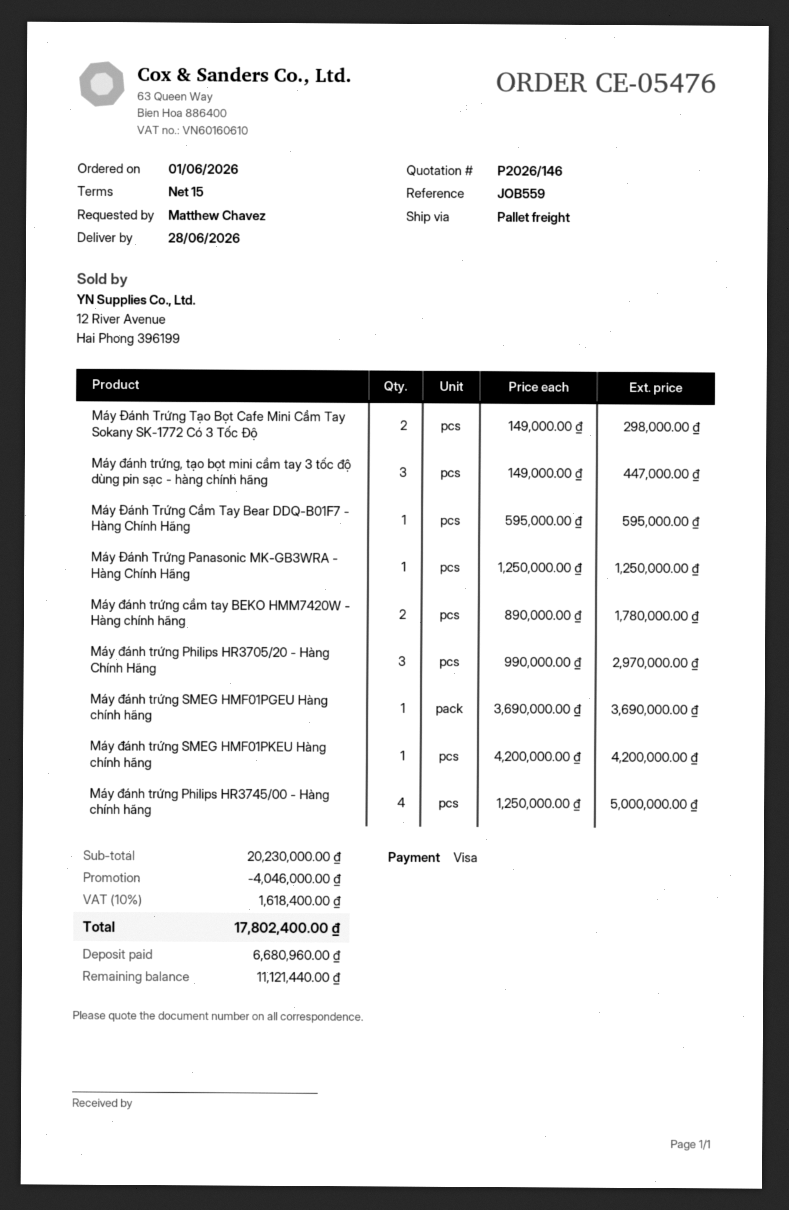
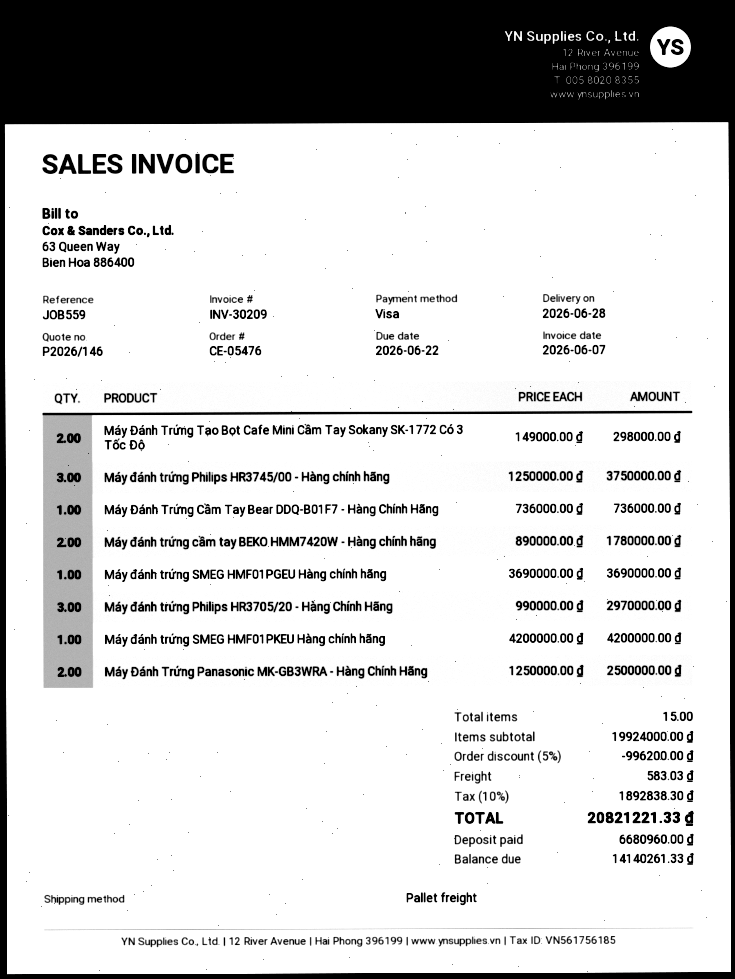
Máy đánh trứng, tạo bọt mini cầm tay 3 tốc độ dùng pin sạc - hàng chính hãng: 3 x 149000.00 = 447000.00 -> none
Máy Đánh Trứng Cầm Tay Bear DDQ-B01F7 - Hàng Chính Hãng: 1 x 595000.00 = 595000.00 -> 1 x 736000.00 = 736000.00
Máy Đánh Trứng Panasonic MK-GB3WRA - Hàng Chính Hãng: 1 x 1250000.00 = 1250000.00 -> 2 x 1250000.00 = 2500000.00
Máy đánh trứng Philips HR3745/00 - Hàng chính hãng: 4 x 1250000.00 = 5000000.00 -> 3 x 1250000.00 = 3750000.00
subtotal: 20230000.00 -> 19924000.00
discount: 4046000.00 -> 996200.00
shipping: none -> 583.03
tax: 10% = 1618400.00 -> 10% = 1892838.30
total: 17802400.00 -> 20821221.33
balance: 11121440.00 -> 14140261.33

